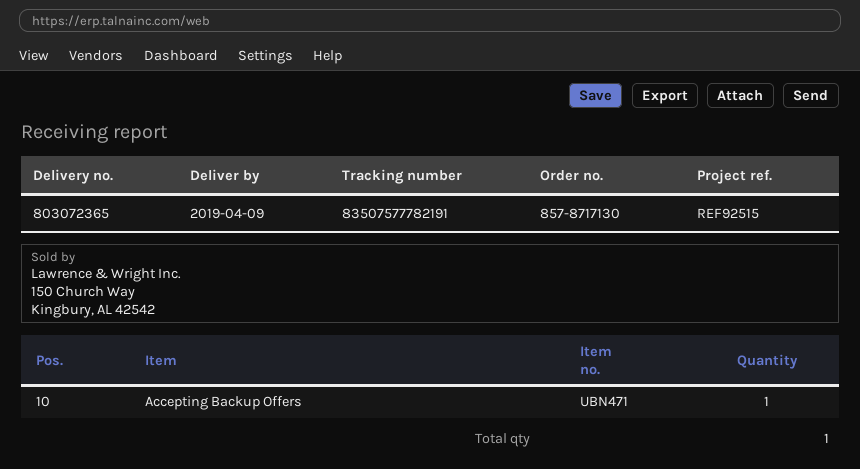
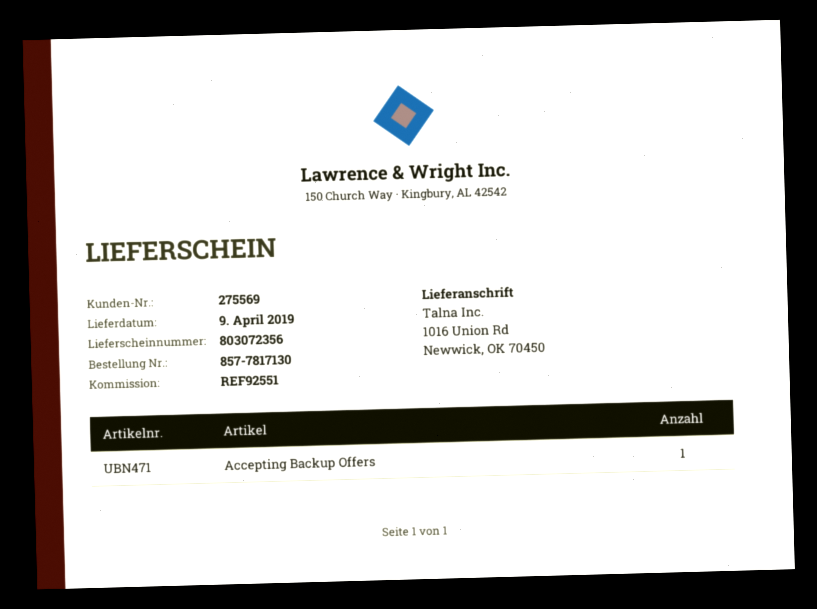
order number: 857-8717130 -> 857-7817130
delivery note number: 803072365 -> 803072356
reference: REF92515 -> REF92551

